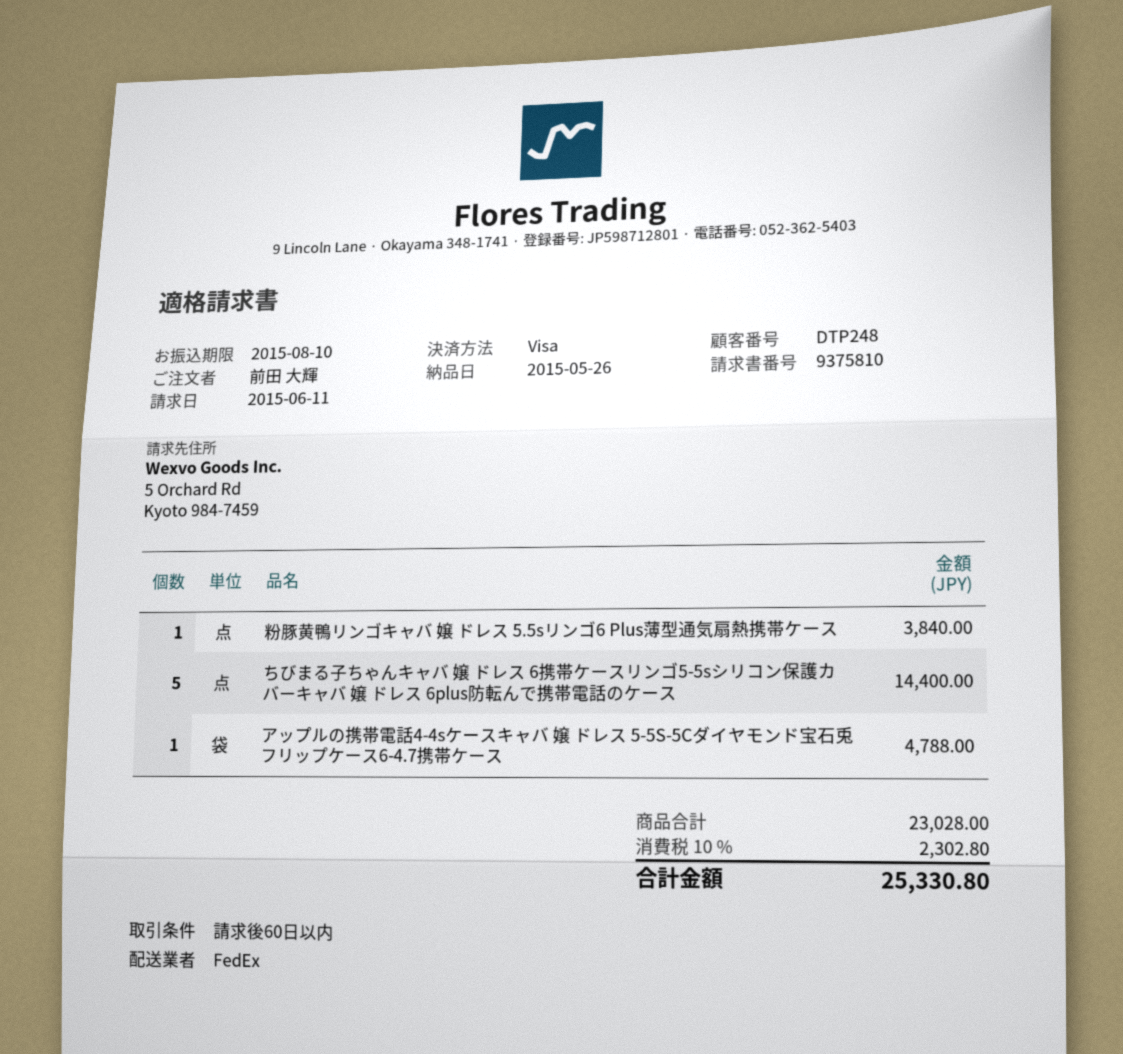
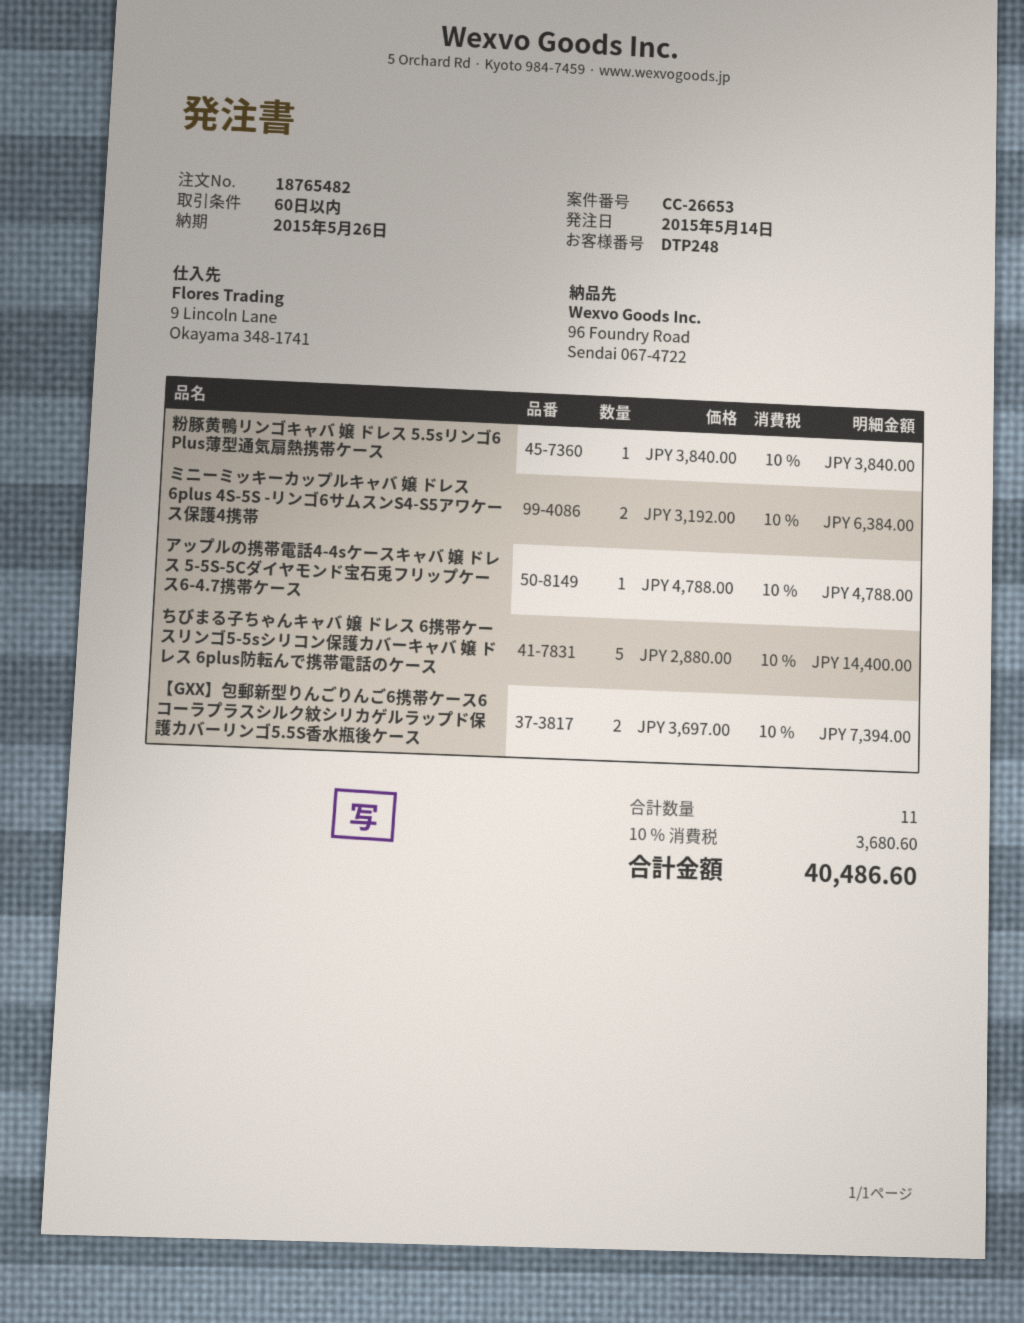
ミニーミッキーカップルキャバ 嬢 ドレス 6plus 4S-5S -リンゴ6サムスンS4-S5アワケース保護4携帯: none -> 2 for 6384.00
【GXX】包郵新型りんごりんご6携帯ケース6コーラプラスシルク紋シリカゲルラップド保護カバーリンゴ5.5S香水瓶後ケース: none -> 2 for 7394.00
tax: 10% = 2302.80 -> 10% = 3680.60
total: 25330.80 -> 40486.60

